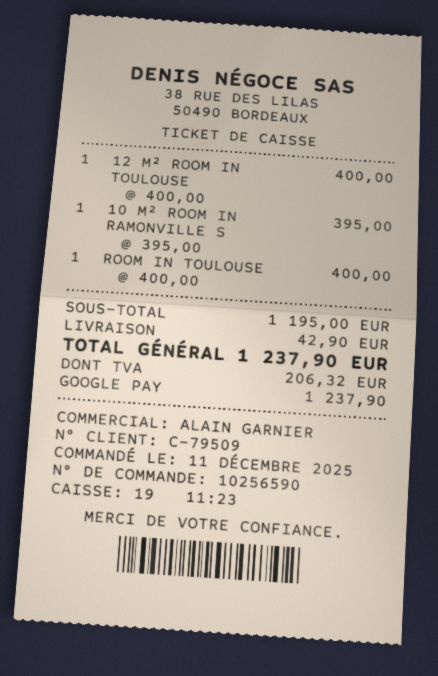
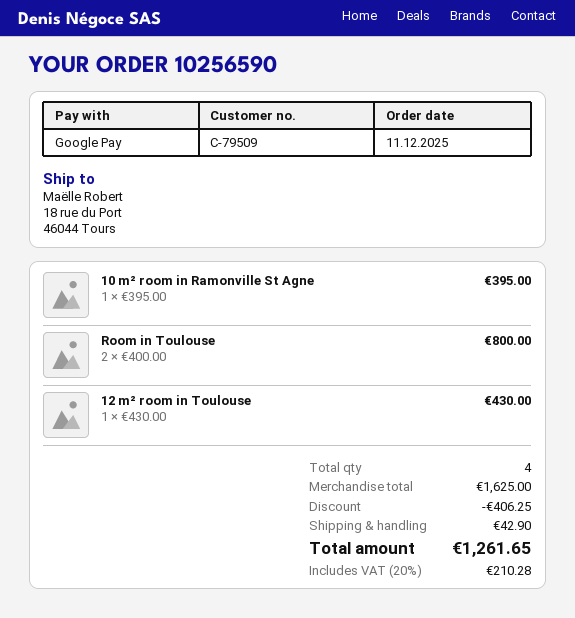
12 M² ROOM IN TOULOUSE: 1 x 400.00 = 400.00 -> 1 x 430.00 = 430.00
ROOM IN TOULOUSE: 1 x 400.00 = 400.00 -> 2 x 400.00 = 800.00
subtotal: 1195.00 -> 1625.00
discount: none -> 406.25
tax: 206.32 -> 210.28
total: 1237.90 -> 1261.65

